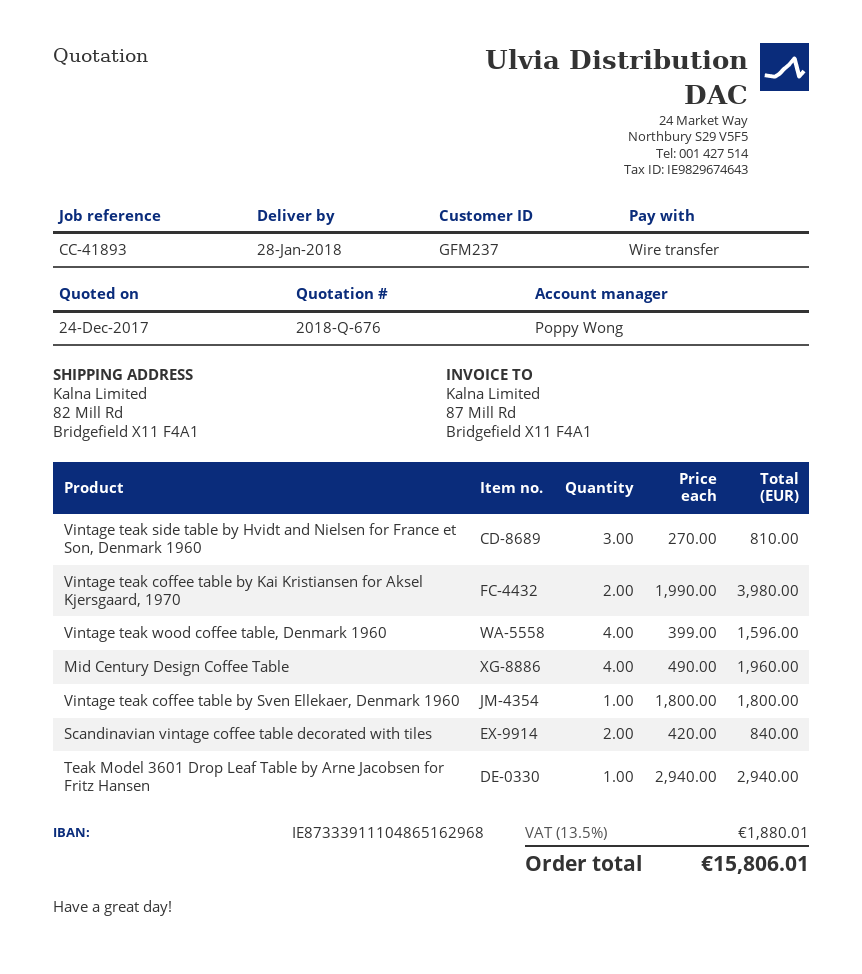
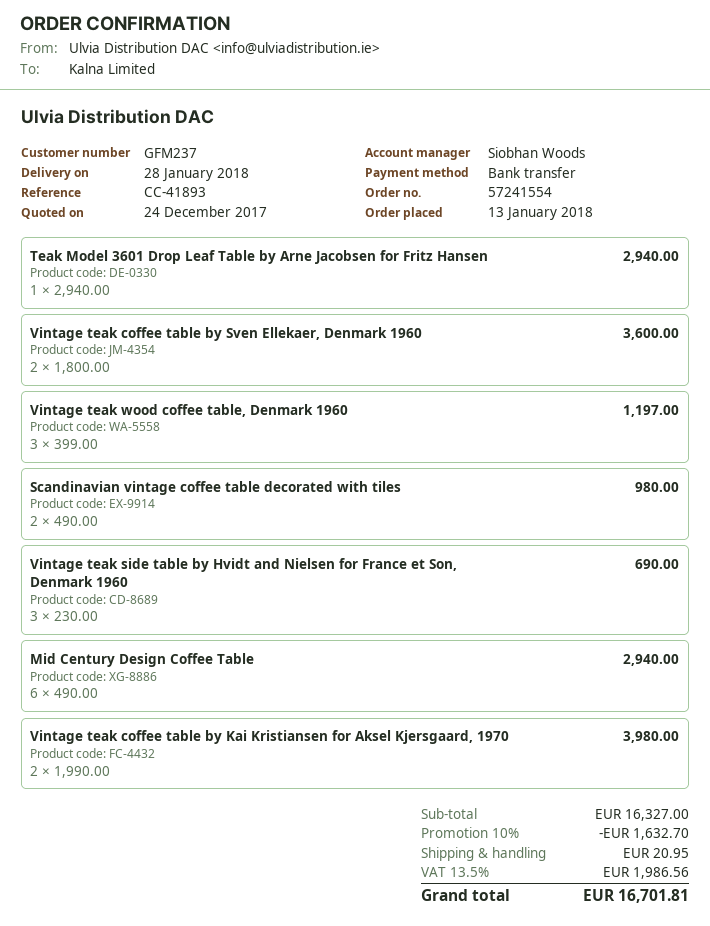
sales rep: Poppy Wong -> Siobhan Woods
Vintage teak side table by Hvidt and Nielsen for France et Son, Denmark 1960: 3 x 270.00 = 810.00 -> 3 x 230.00 = 690.00
Vintage teak wood coffee table, Denmark 1960: 4 x 399.00 = 1596.00 -> 3 x 399.00 = 1197.00
Mid Century Design Coffee Table: 4 x 490.00 = 1960.00 -> 6 x 490.00 = 2940.00
Vintage teak coffee table by Sven Ellekaer, Denmark 1960: 1 x 1800.00 = 1800.00 -> 2 x 1800.00 = 3600.00
Scandinavian vintage coffee table decorated with tiles: 2 x 420.00 = 840.00 -> 2 x 490.00 = 980.00
discount: none -> 10% = 1632.70
shipping: none -> 20.95
tax: 13.5% = 1880.01 -> 13.5% = 1986.56
total: 15806.01 -> 16701.81

